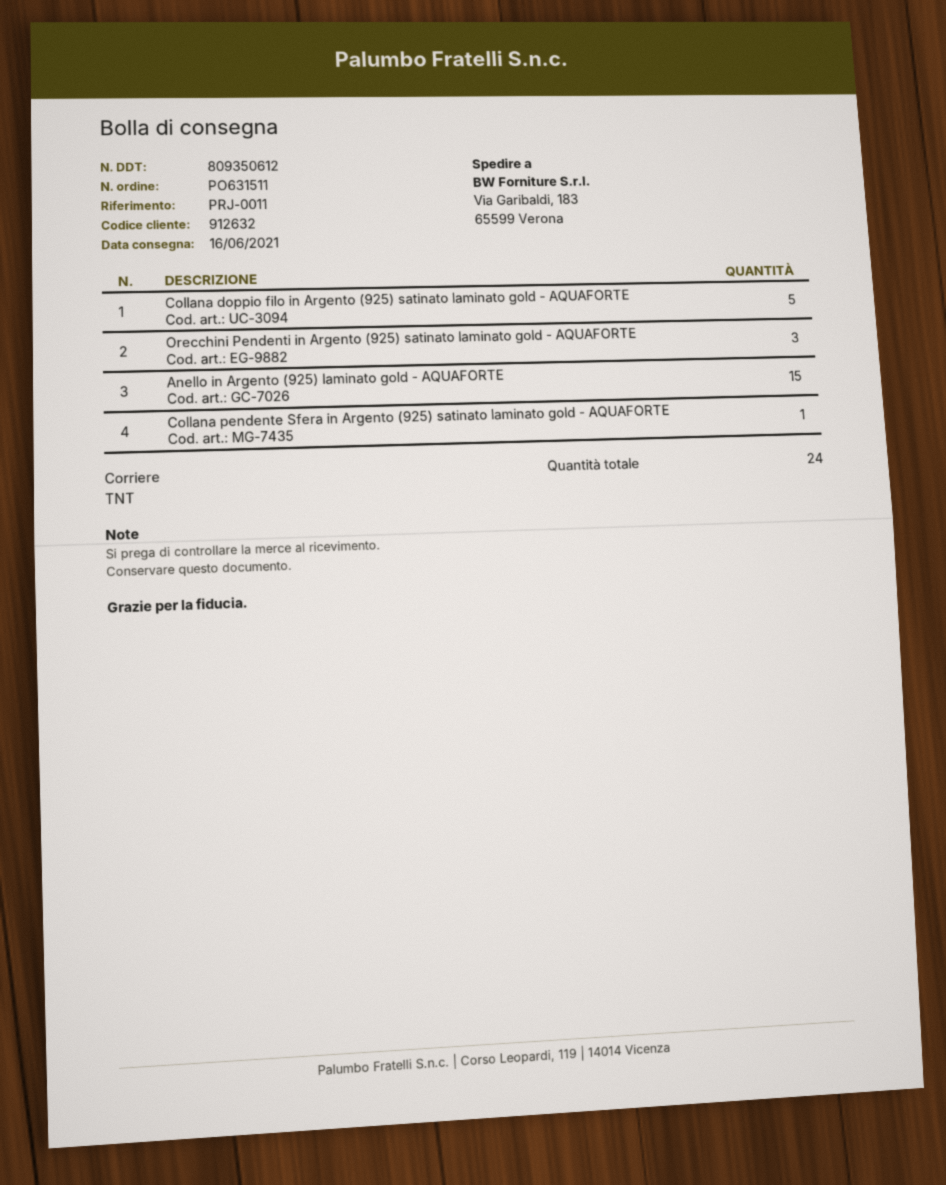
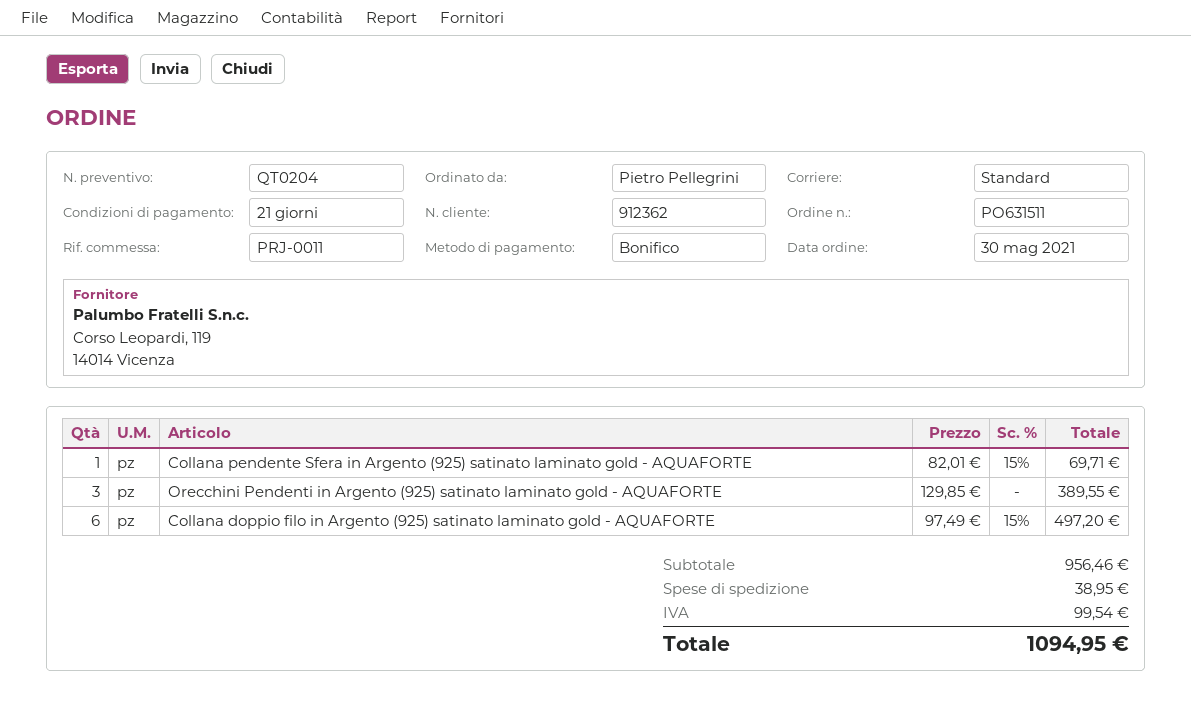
customer number: 912632 -> 912362
shipping method: TNT -> standard
Collana doppio filo in Argento (925) satinato laminato gold - AQUAFORTE: 5 -> 6
Anello in Argento (925) laminato gold - AQUAFORTE: 15 -> none

